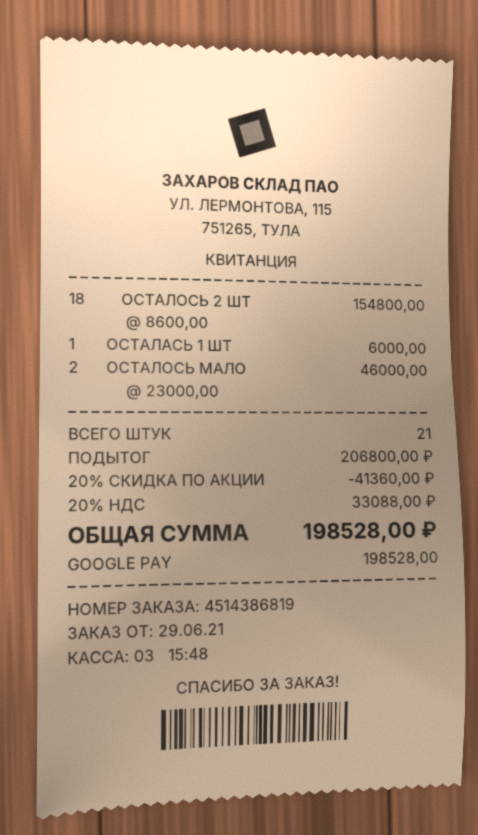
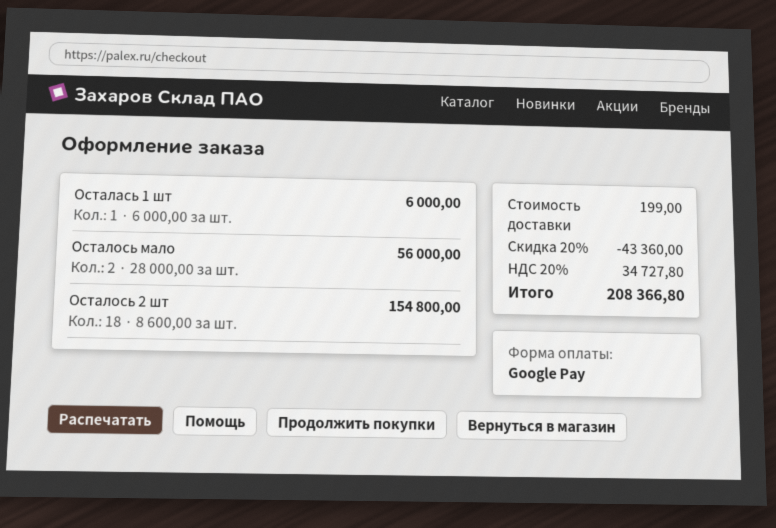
ОСТАЛОСЬ МАЛО: 2 x 23000.00 = 46000.00 -> 2 x 28000.00 = 56000.00
discount: 20% = 41360.00 -> 20% = 43360.00
shipping: none -> 199.00
tax: 20% = 33088.00 -> 20% = 34727.80
total: 198528.00 -> 208366.80

